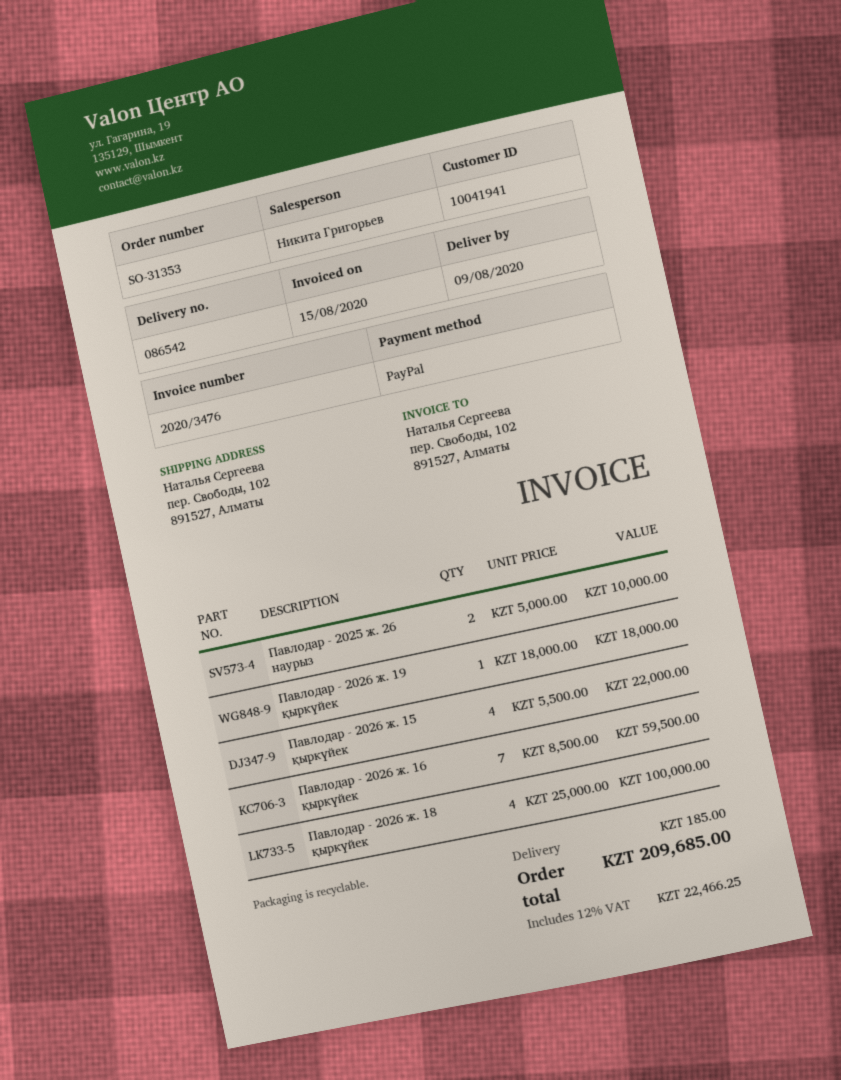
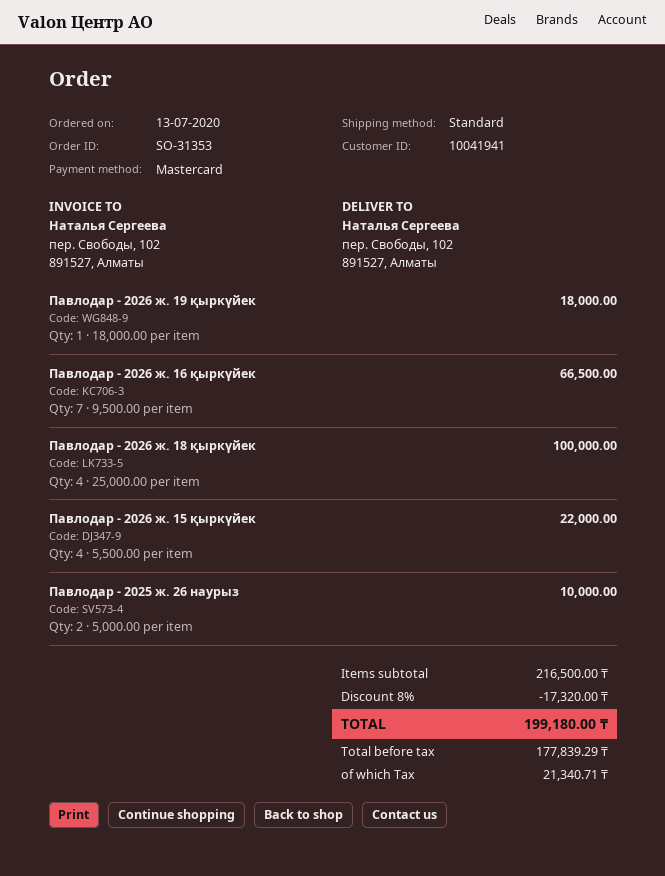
payment method: PayPal -> Mastercard
Павлодар - 2026 ж. 16 қыркүйек: 7 x 8500.00 = 59500.00 -> 7 x 9500.00 = 66500.00
discount: none -> 8% = 17320.00
shipping: 185.00 -> none
tax: 22466.25 -> 21340.71
total: 209685.00 -> 199180.00

